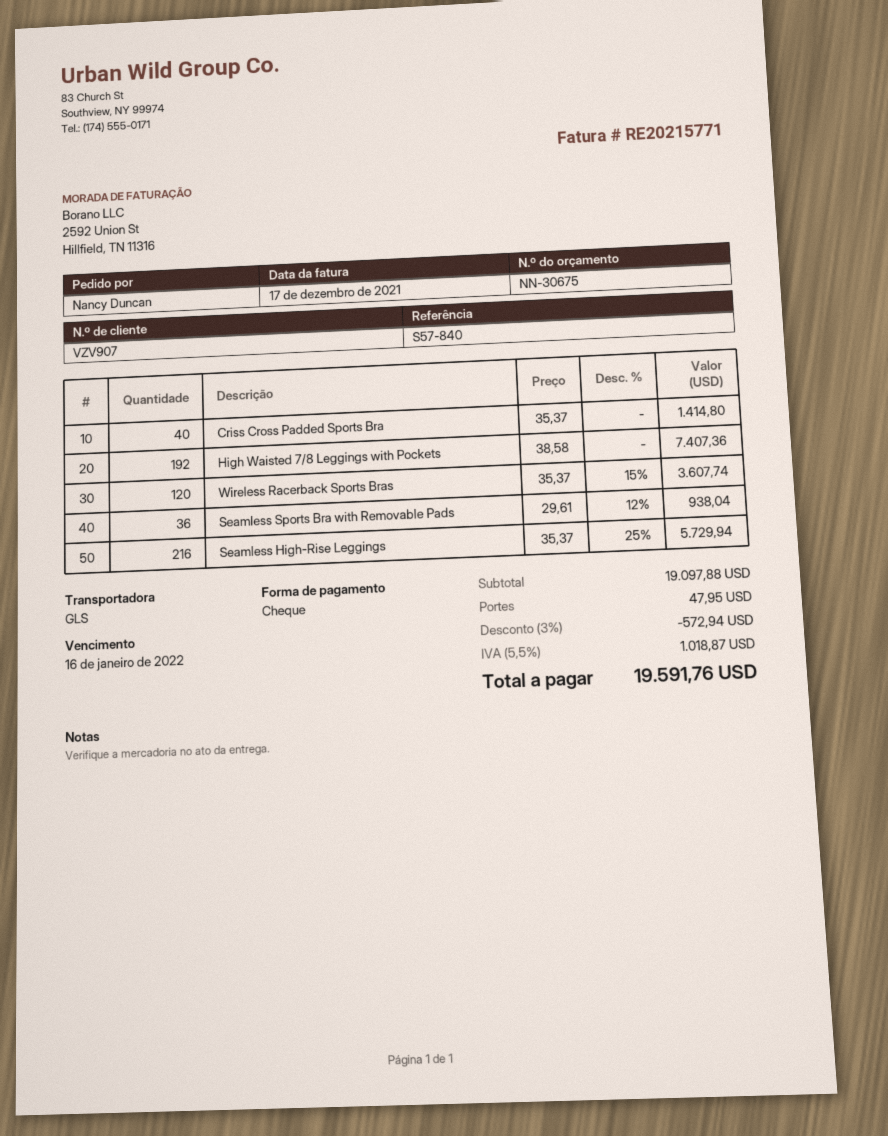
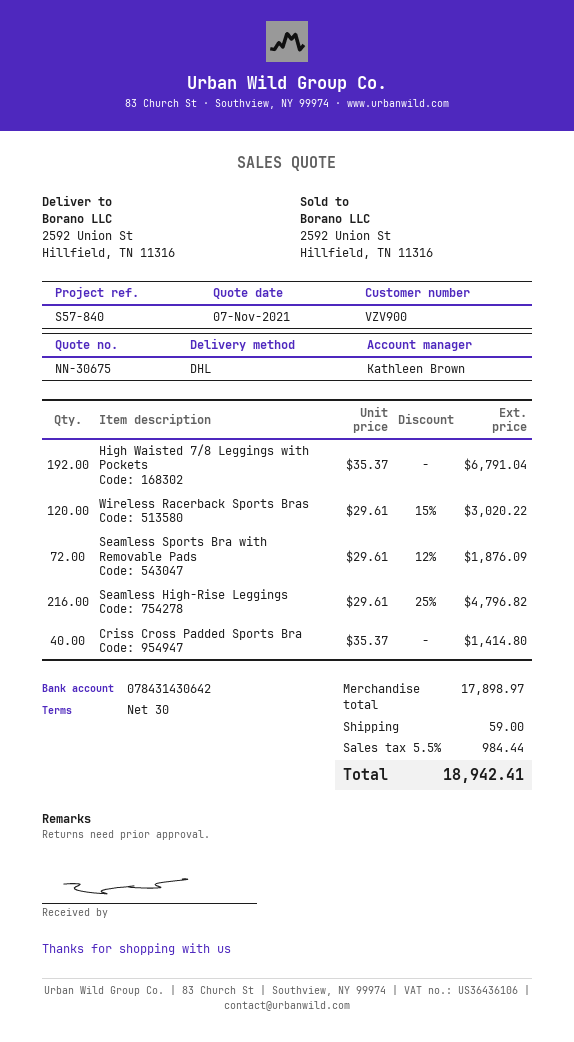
customer number: VZV907 -> VZV900
shipping method: GLS -> DHL
High Waisted 7/8 Leggings with Pockets: 192 x 38.58 = 7407.36 -> 192 x 35.37 = 6791.04
Wireless Racerback Sports Bras: 120 x 35.37 - 15% = 3607.74 -> 120 x 29.61 - 15% = 3020.22
Seamless Sports Bra with Removable Pads: 36 x 29.61 - 12% = 938.04 -> 72 x 29.61 - 12% = 1876.09
Seamless High-Rise Leggings: 216 x 35.37 - 25% = 5729.94 -> 216 x 29.61 - 25% = 4796.82
subtotal: 19097.88 -> 17898.97
discount: 3% = 572.94 -> none
shipping: 47.95 -> 59.00
tax: 5.5% = 1018.87 -> 5.5% = 984.44
total: 19591.76 -> 18942.41

